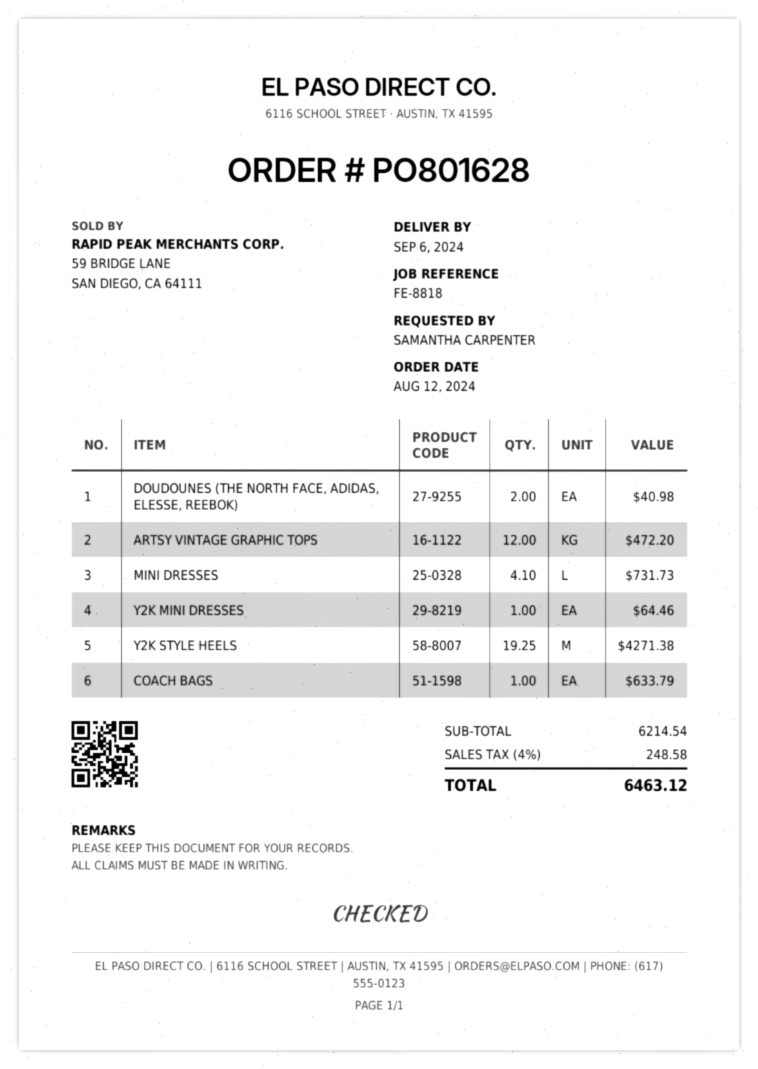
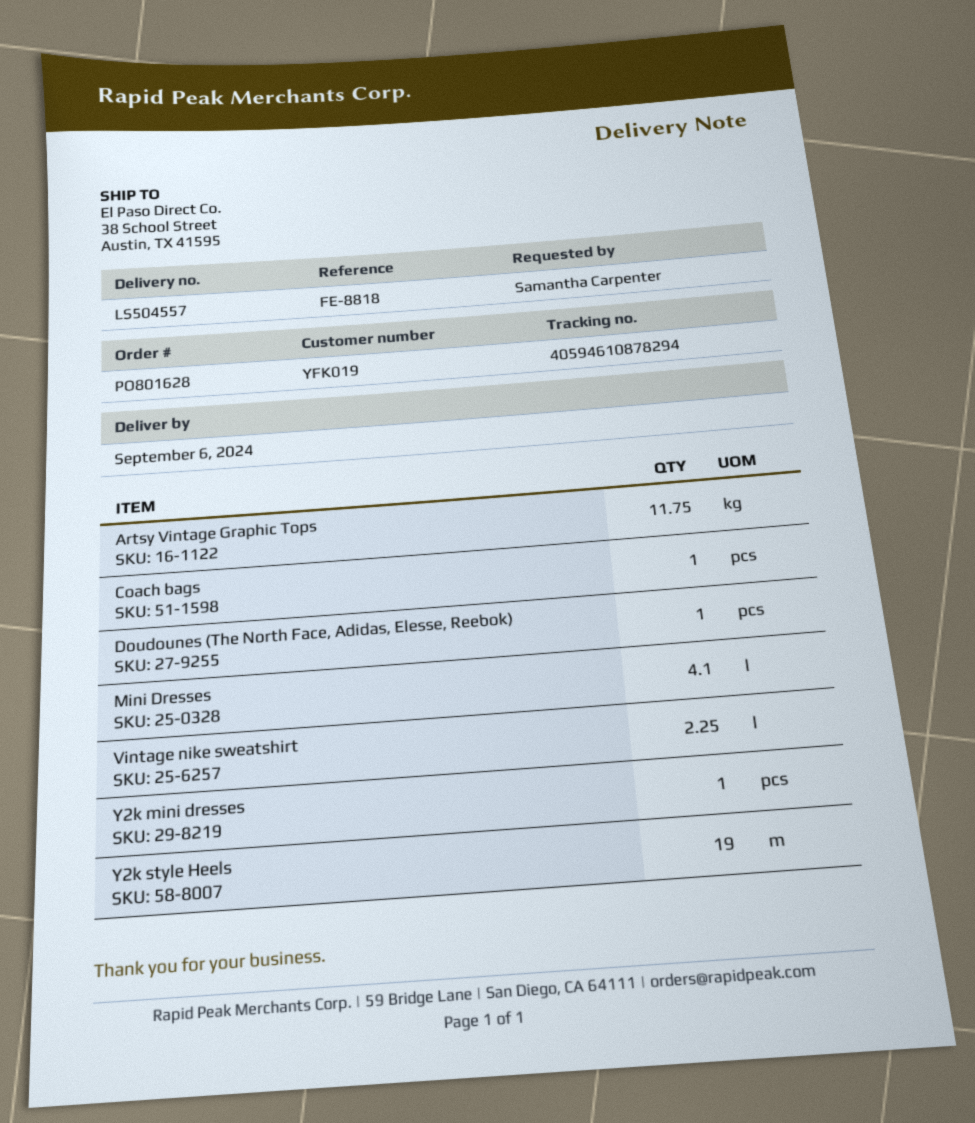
DOUDOUNES (THE NORTH FACE, ADIDAS, ELESSE, REEBOK): 2 -> 1
ARTSY VINTAGE GRAPHIC TOPS: 12 -> 11.75
Y2K STYLE HEELS: 19.25 -> 19
Vintage nike sweatshirt: none -> 2.25

